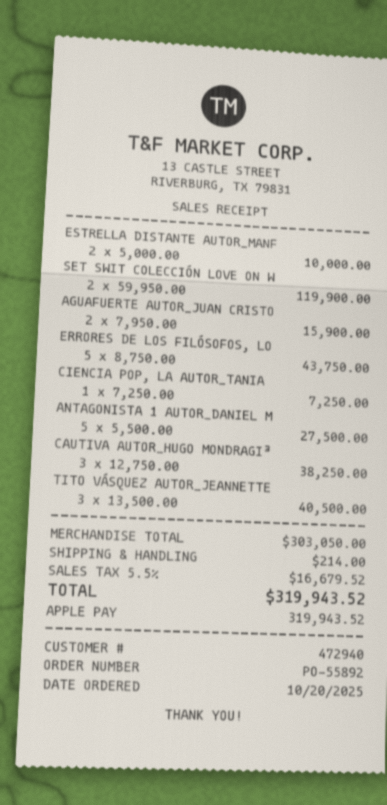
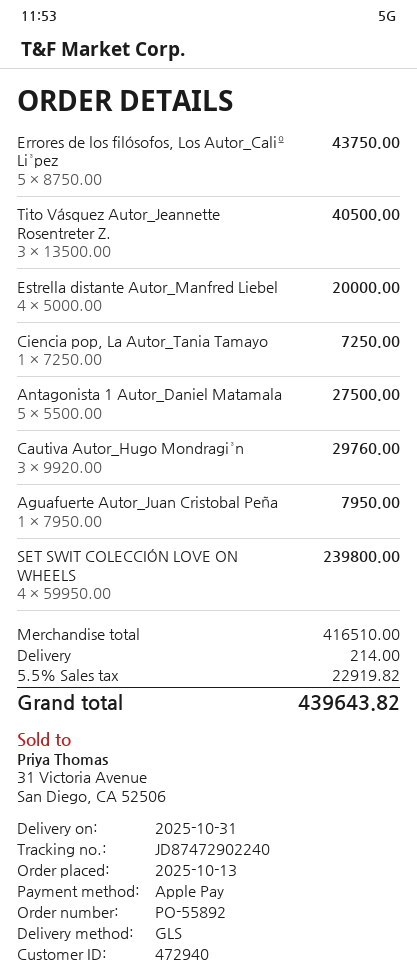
order date: 2025-10-20 -> 2025-10-13
ESTRELLA DISTANTE AUTOR_MANF: 2 x 5000.00 = 10000.00 -> 4 x 5000.00 = 20000.00
SET SWIT COLECCIÓN LOVE ON W: 2 x 59950.00 = 119900.00 -> 4 x 59950.00 = 239800.00
AGUAFUERTE AUTOR_JUAN CRISTO: 2 x 7950.00 = 15900.00 -> 1 x 7950.00 = 7950.00
CAUTIVA AUTOR_HUGO MONDRAGI³: 3 x 12750.00 = 38250.00 -> 3 x 9920.00 = 29760.00
subtotal: 303050.00 -> 416510.00
tax: 5.5% = 16679.52 -> 5.5% = 22919.82
total: 319943.52 -> 439643.82

